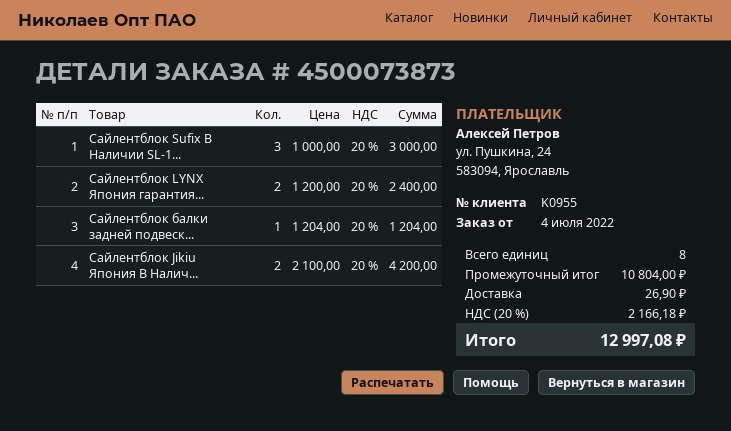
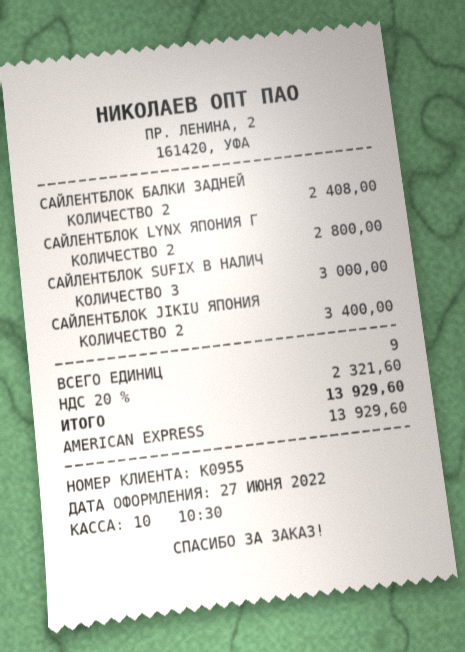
order date: 2022-07-04 -> 2022-06-27
Сайлентблок LYNX Япония гарантия...: 2 for 2400.00 -> 2 for 2800.00
Сайлентблок балки задней подвеск...: 1 for 1204.00 -> 2 for 2408.00
Сайлентблок Jikiu Япония В Налич...: 2 for 4200.00 -> 2 for 3400.00
total quantity: 8 -> 9
shipping: 26.90 -> none
tax: 20% = 2166.18 -> 20% = 2321.60
total: 12997.08 -> 13929.60

